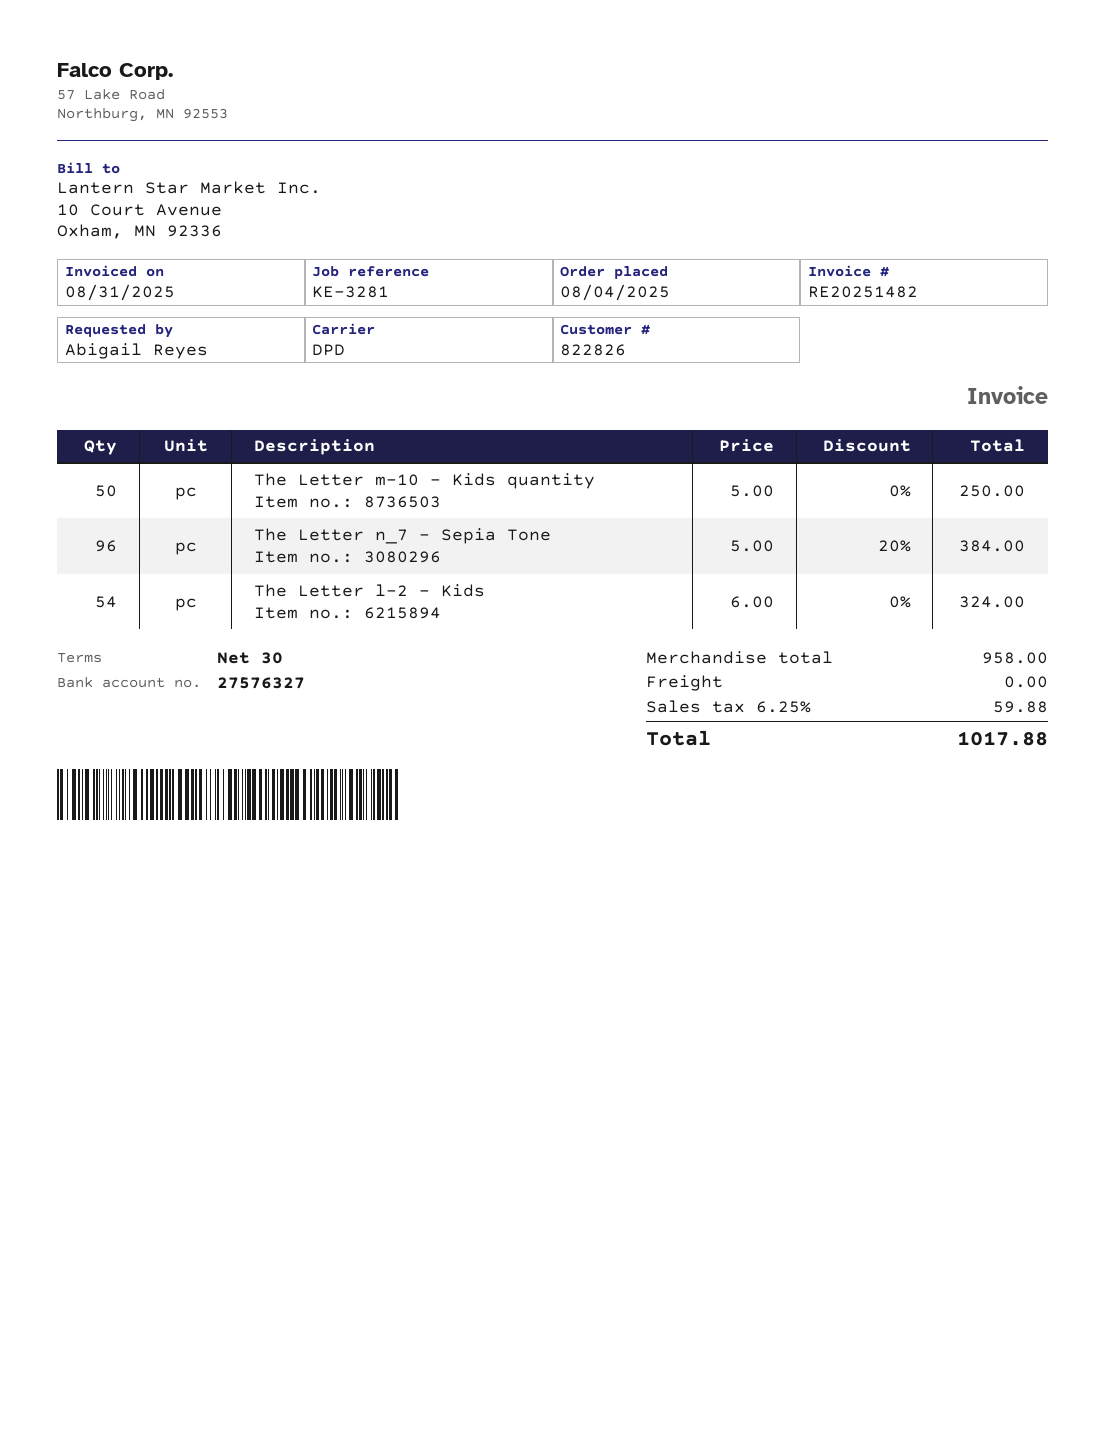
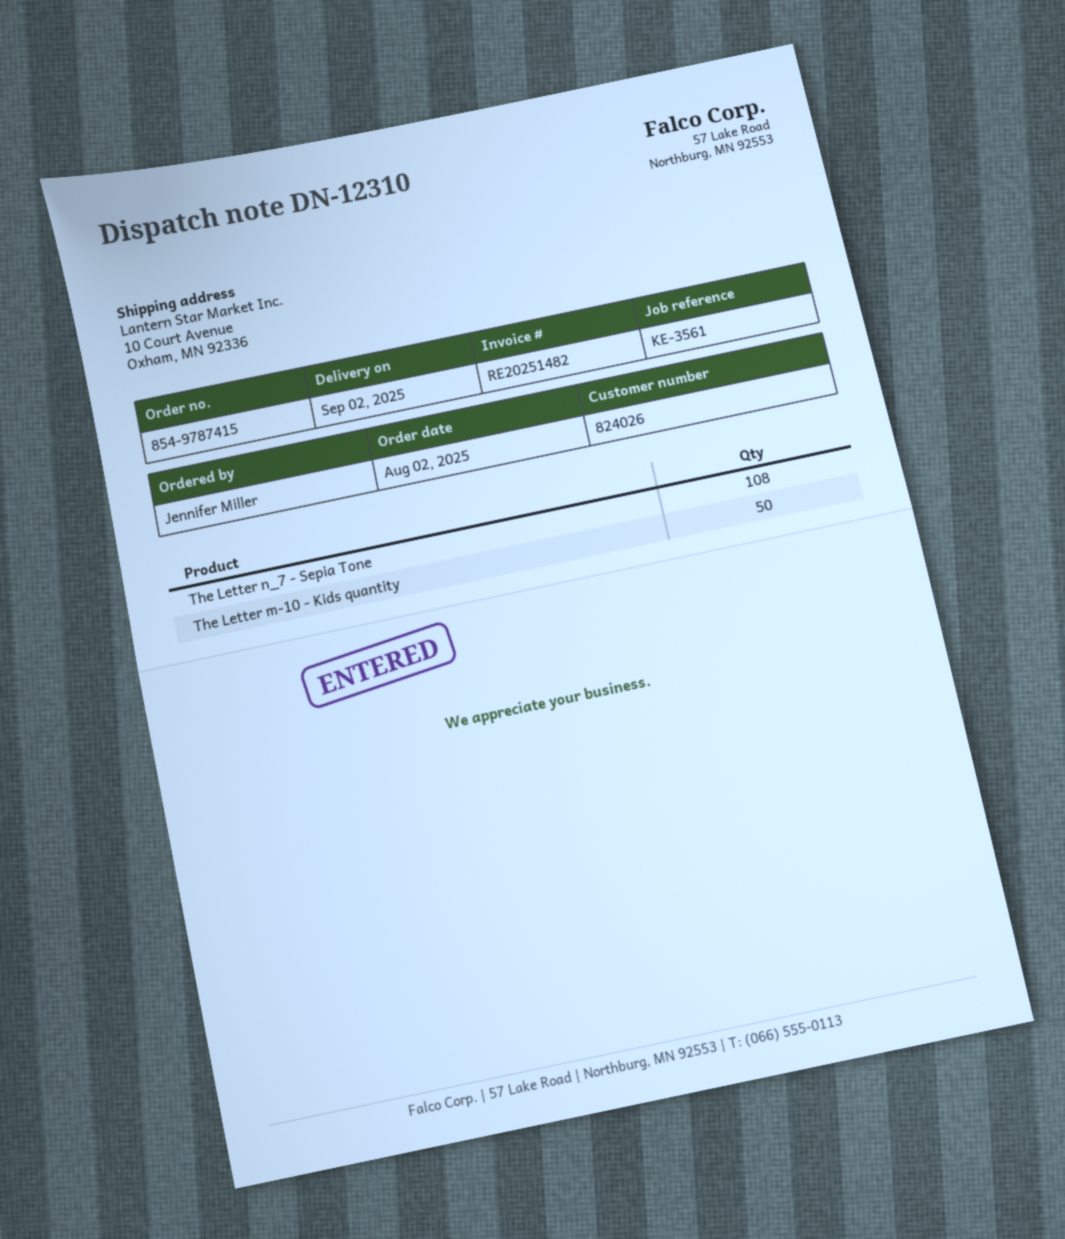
order date: 2025-08-04 -> 2025-08-02
customer number: 822826 -> 824026
reference: KE-3281 -> KE-3561
ordered by: Abigail Reyes -> Jennifer Miller
The Letter n_7 - Sepia Tone: 96 -> 108
The Letter l-2 - Kids: 54 -> none

